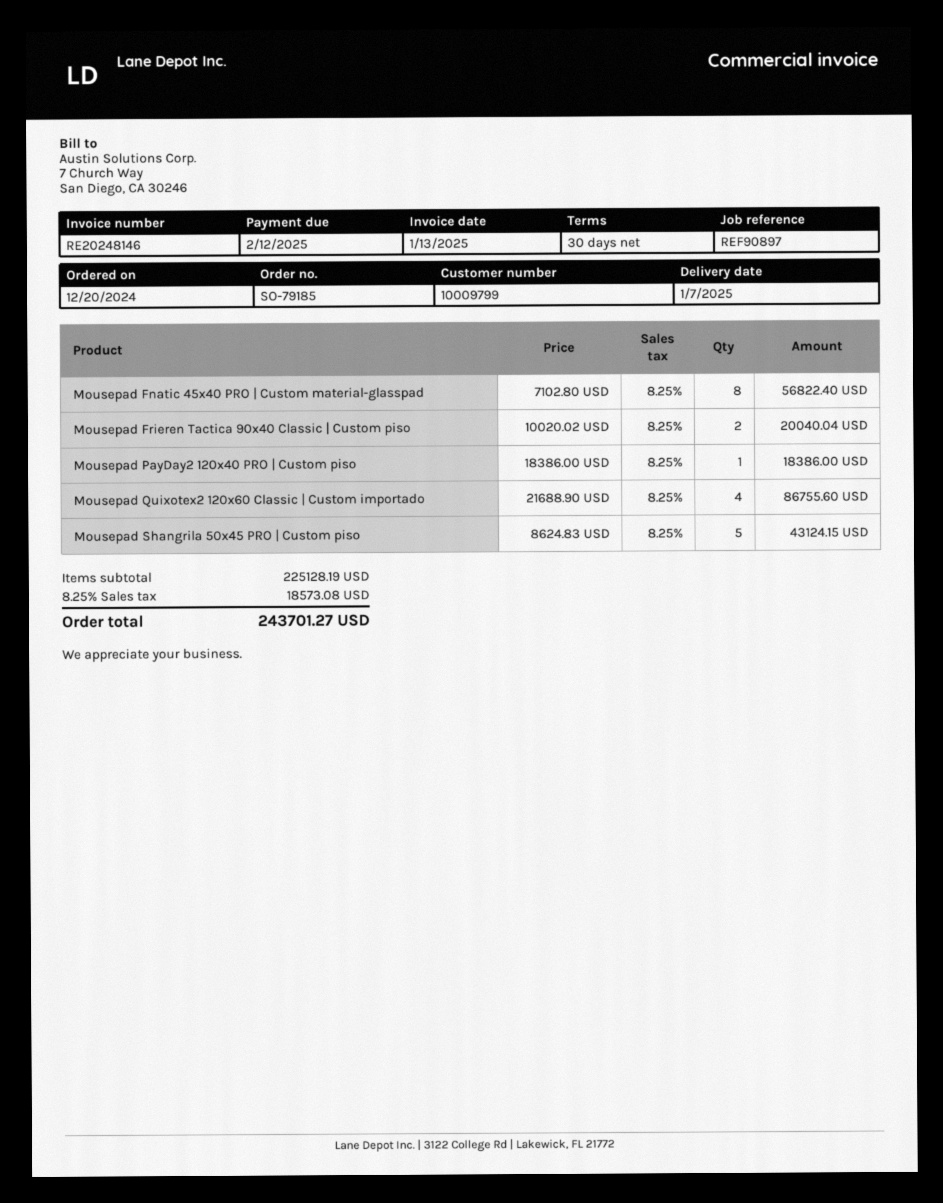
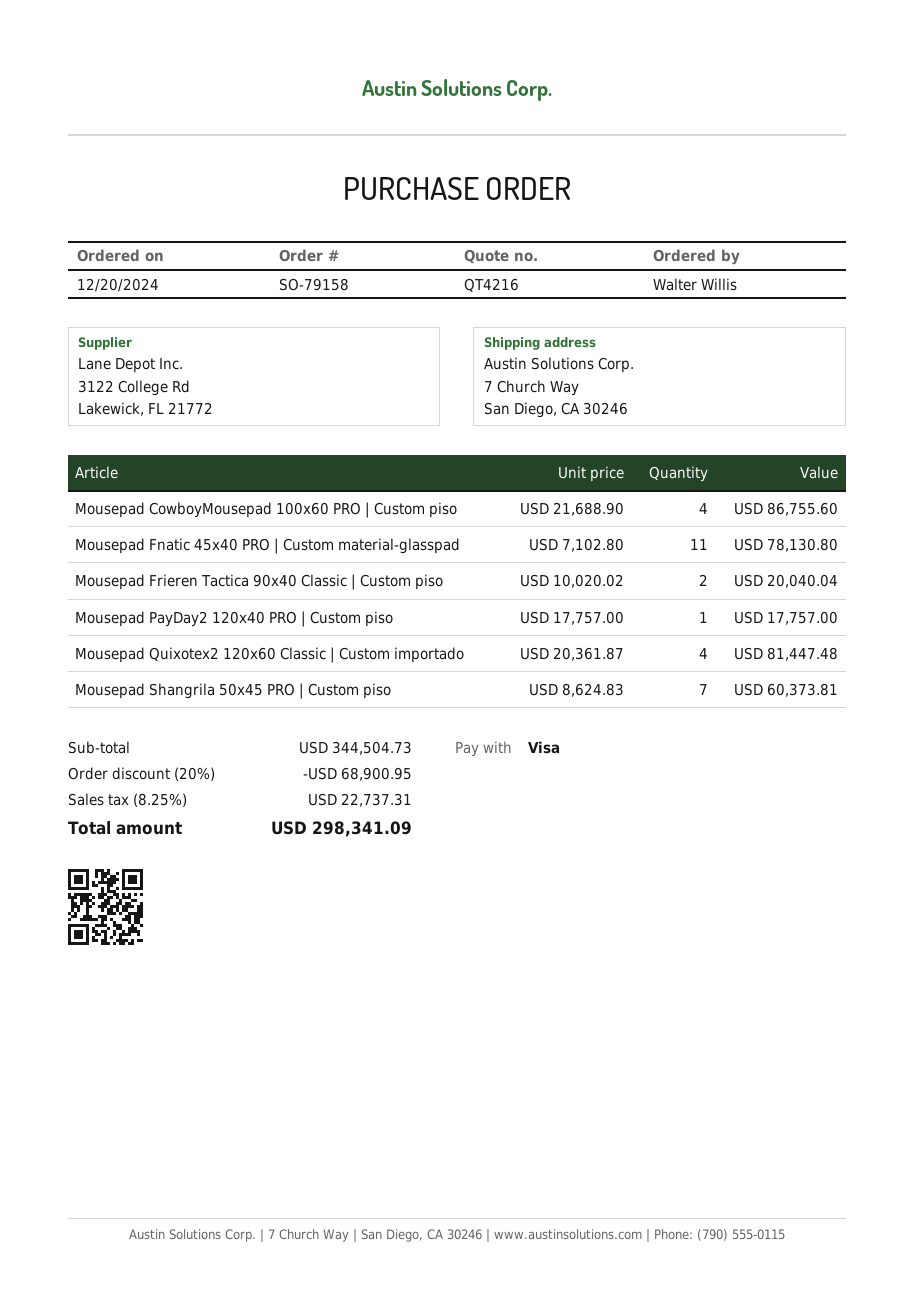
order number: SO-79185 -> SO-79158
Mousepad Fnatic 45x40 PRO | Custom material-glasspad: 8 x 7102.80 = 56822.40 -> 11 x 7102.80 = 78130.80
Mousepad PayDay2 120x40 PRO | Custom piso: 1 x 18386.00 = 18386.00 -> 1 x 17757.00 = 17757.00
Mousepad Quixotex2 120x60 Classic | Custom importado: 4 x 21688.90 = 86755.60 -> 4 x 20361.87 = 81447.48
Mousepad Shangrila 50x45 PRO | Custom piso: 5 x 8624.83 = 43124.15 -> 7 x 8624.83 = 60373.81
Mousepad CowboyMousepad 100x60 PRO | Custom piso: none -> 4 x 21688.90 = 86755.60
subtotal: 225128.19 -> 344504.73
discount: none -> 20% = 68900.95
tax: 8.25% = 18573.08 -> 8.25% = 22737.31
total: 243701.27 -> 298341.09

